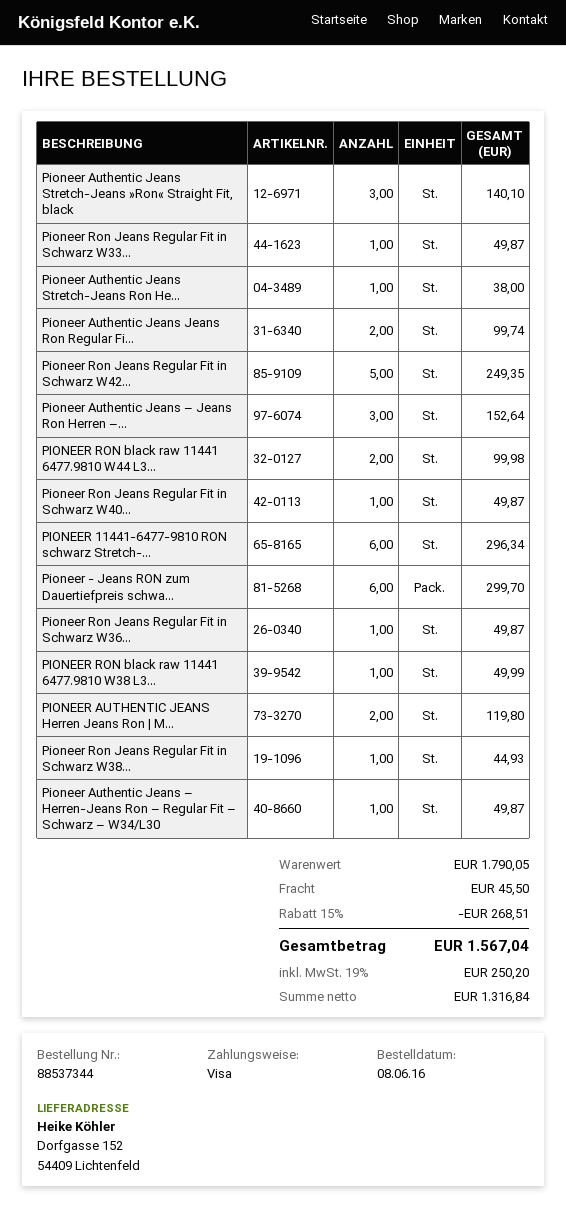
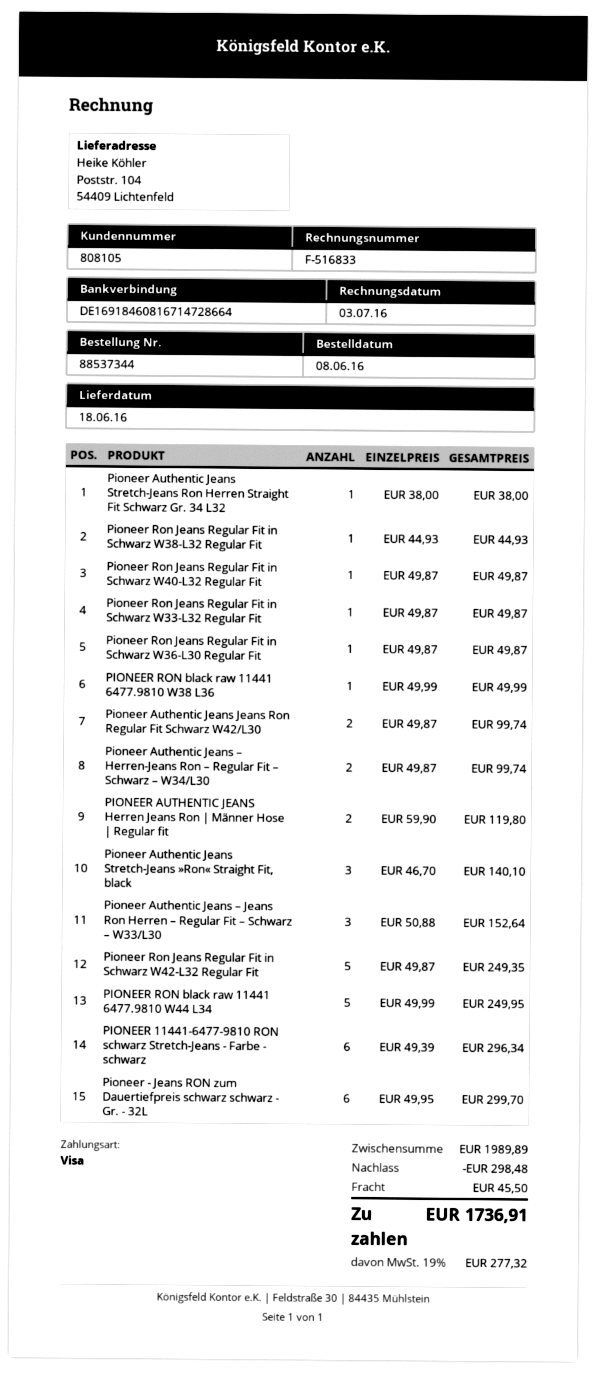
ship to: Dorfgasse 152, 54409 Lichtenfeld -> Poststr. 104, 54409 Lichtenfeld
PIONEER RON black raw 11441 6477.9810 W44 L3...: 2 for 99.98 -> 5 for 249.95
Pioneer Authentic Jeans – Herren-Jeans Ron – Regular Fit – Schwarz – W34/L30: 1 for 49.87 -> 2 for 99.74
subtotal: 1790.05 -> 1989.89
discount: 268.51 -> 298.48
tax: 19% = 250.20 -> 19% = 277.32
total: 1567.04 -> 1736.91

